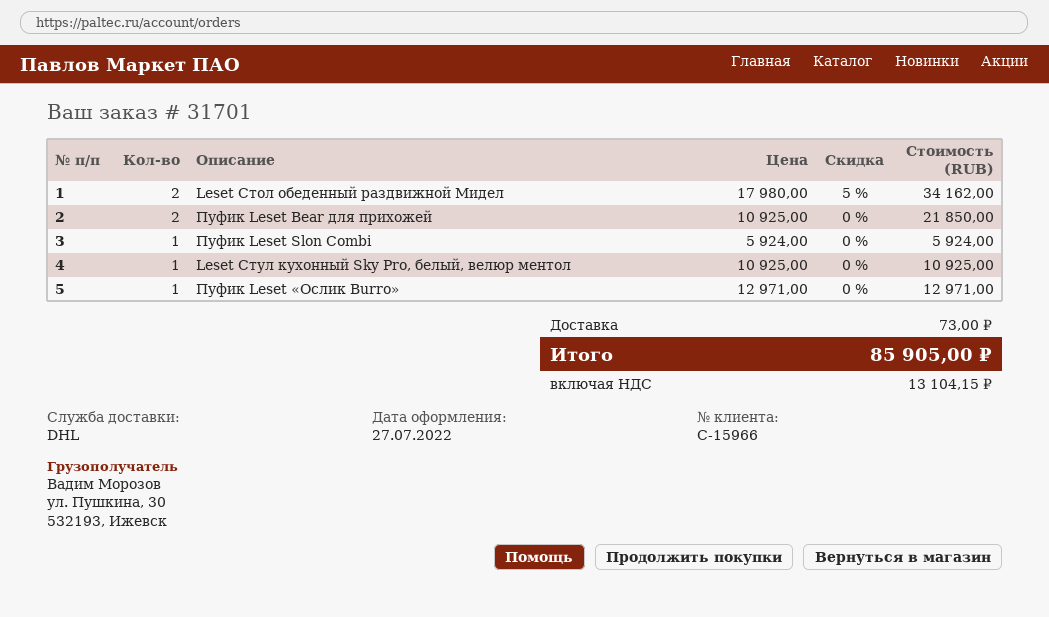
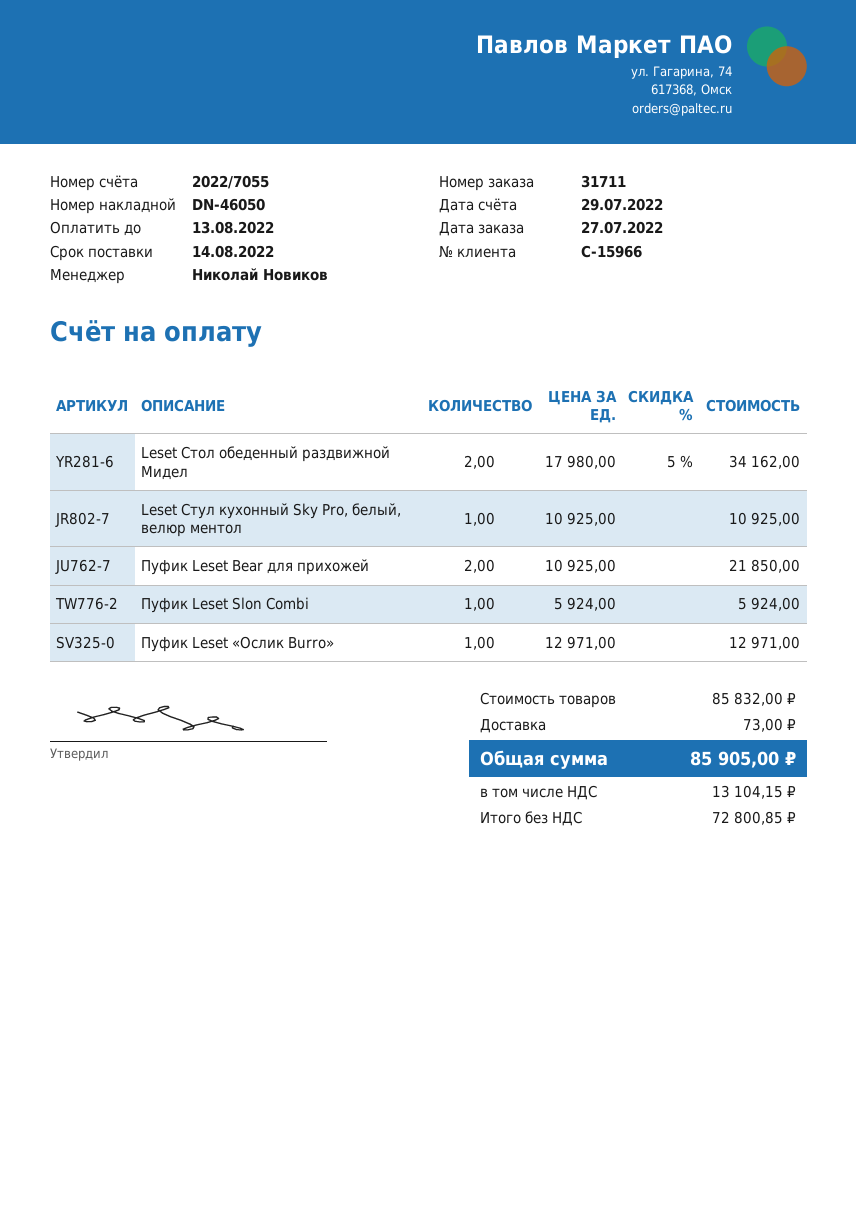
order number: 31701 -> 31711

